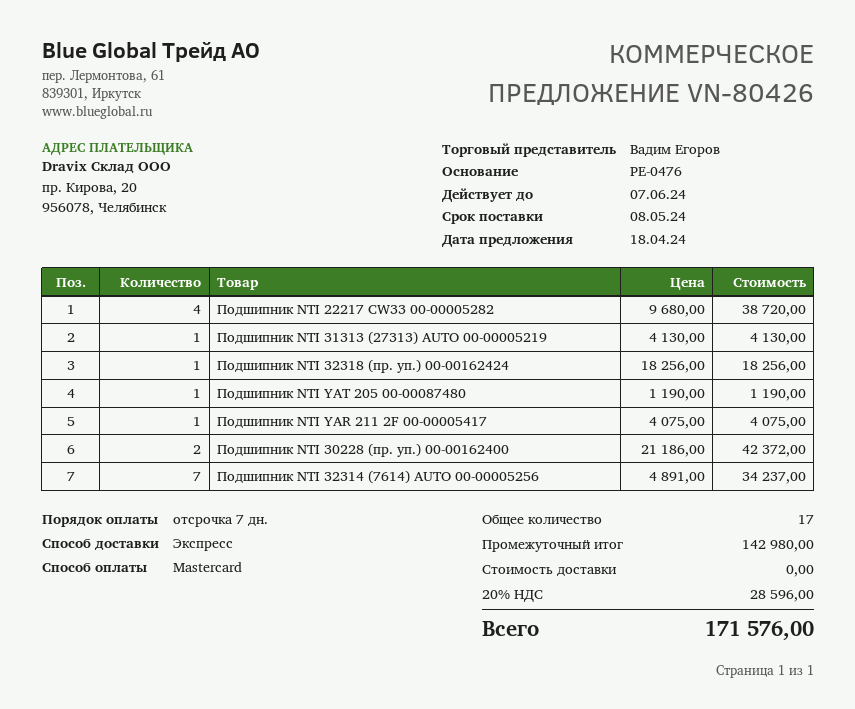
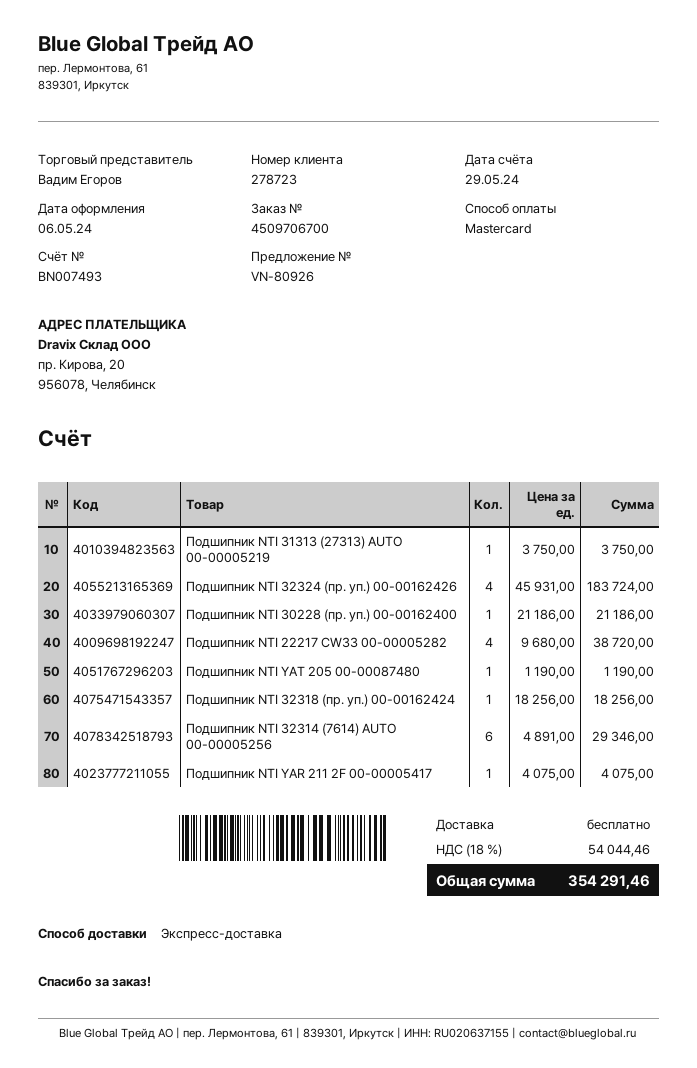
quote number: VN-80426 -> VN-80926
Подшипник NTI 31313 (27313) AUTO 00-00005219: 1 x 4130.00 = 4130.00 -> 1 x 3750.00 = 3750.00
Подшипник NTI 30228 (пр. уп.) 00-00162400: 2 x 21186.00 = 42372.00 -> 1 x 21186.00 = 21186.00
Подшипник NTI 32314 (7614) AUTO 00-00005256: 7 x 4891.00 = 34237.00 -> 6 x 4891.00 = 29346.00
Подшипник NTI 32324 (пр. уп.) 00-00162426: none -> 4 x 45931.00 = 183724.00
tax: 20% = 28596.00 -> 18% = 54044.46
total: 171576.00 -> 354291.46

